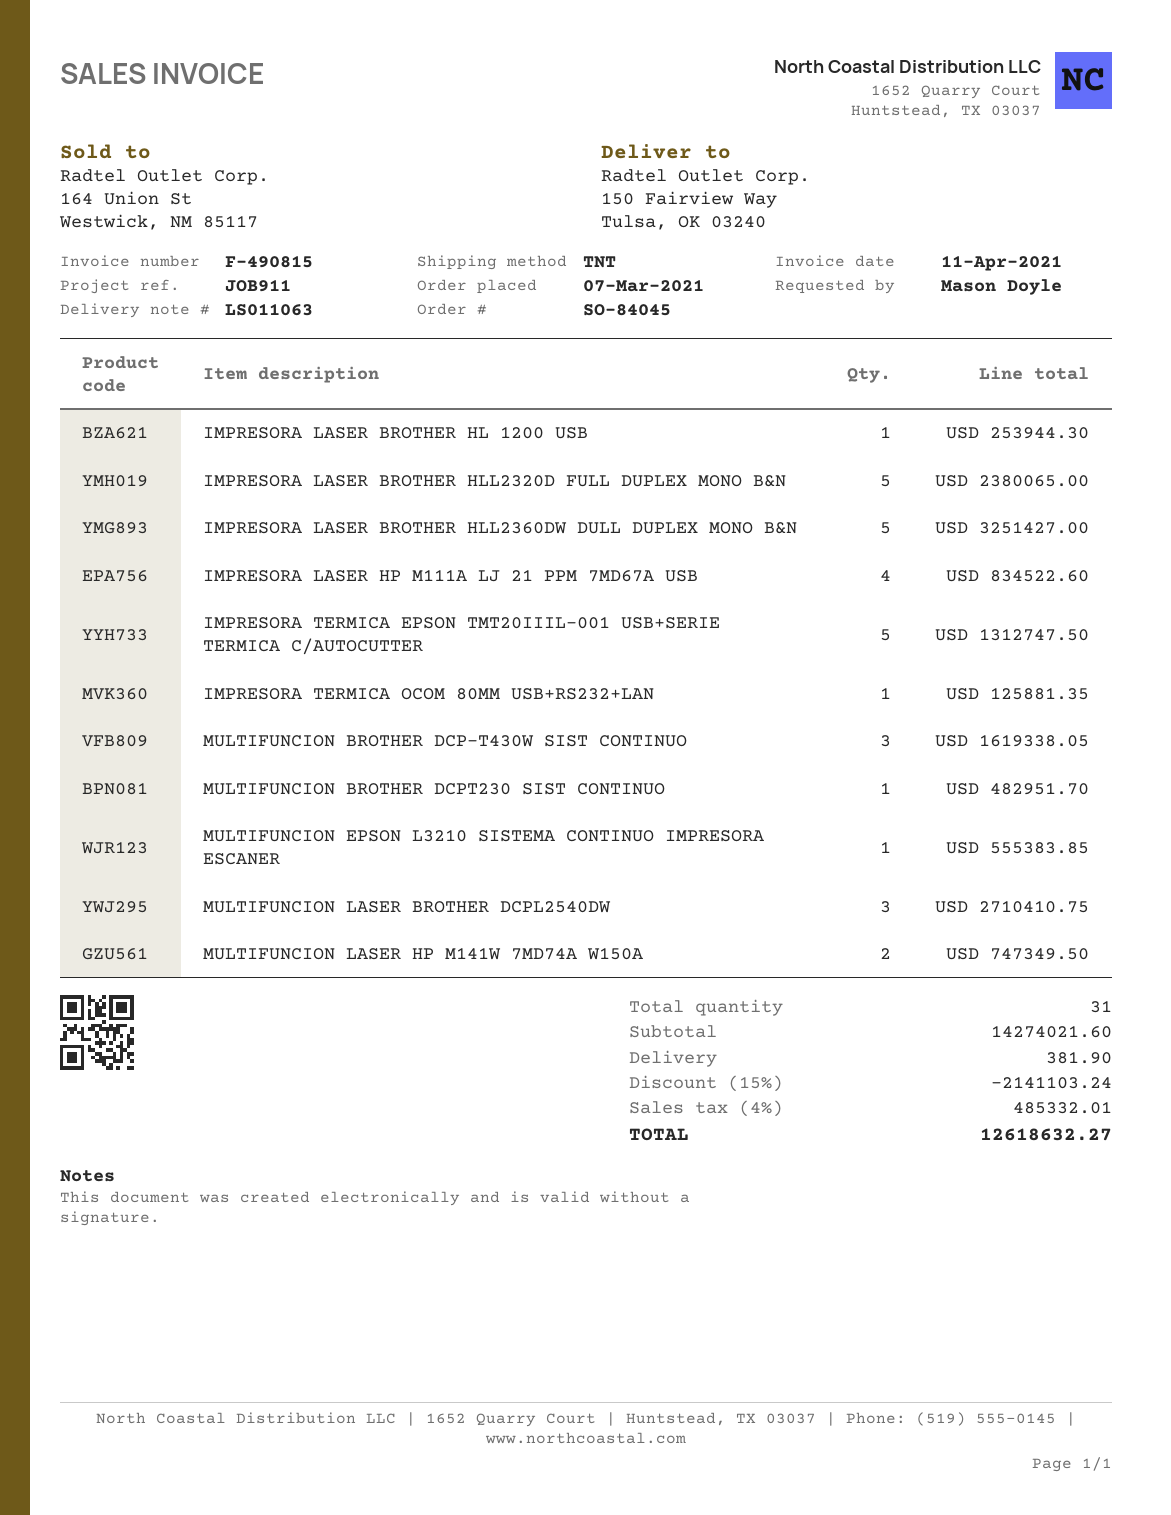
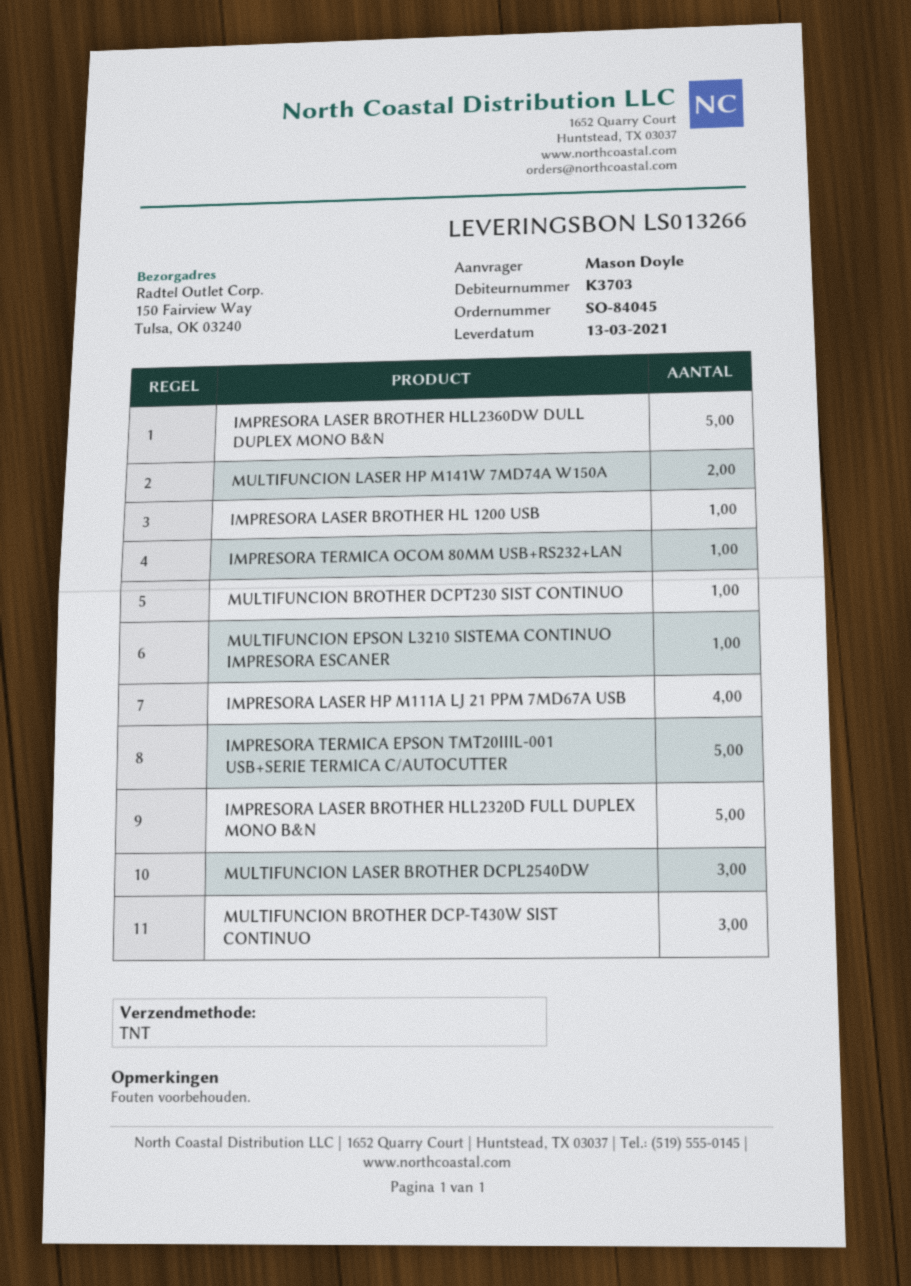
delivery note number: LS011063 -> LS013266

